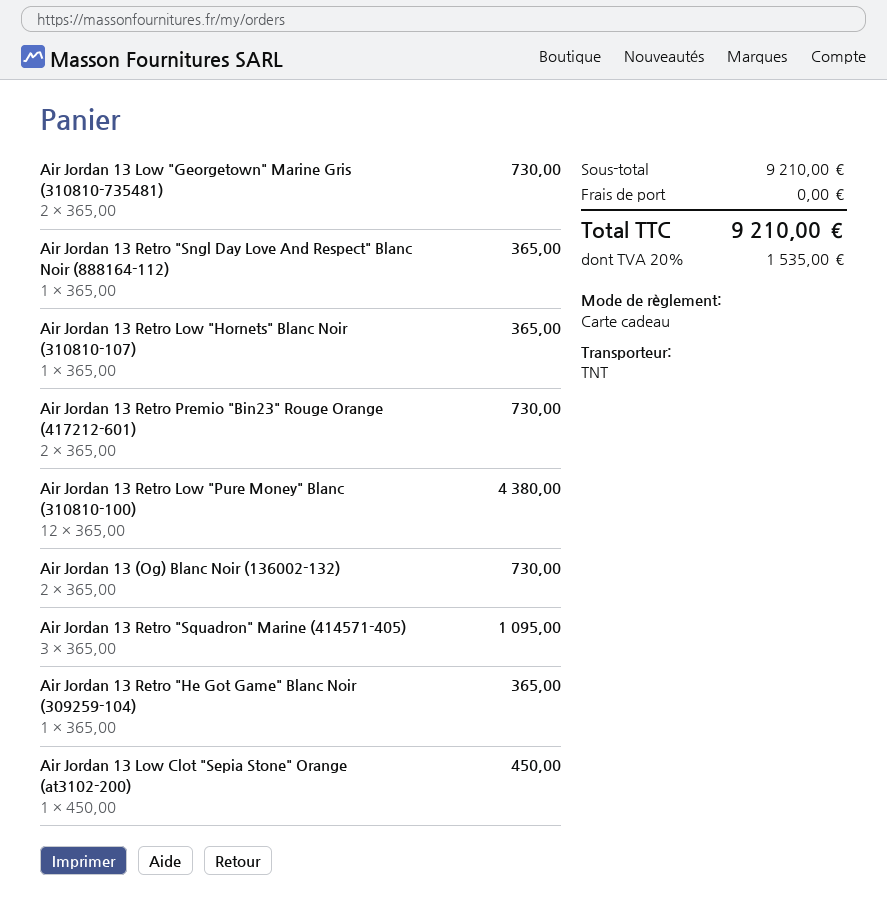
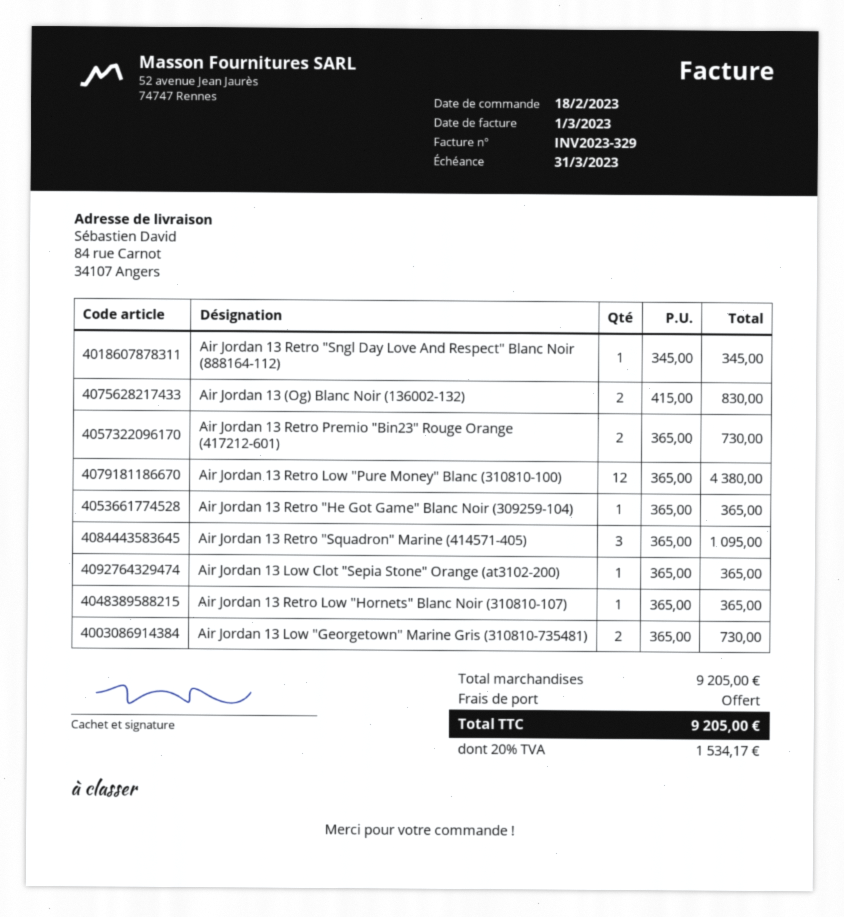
Air Jordan 13 Retro "Sngl Day Love And Respect" Blanc Noir (888164-112): 1 x 365.00 = 365.00 -> 1 x 345.00 = 345.00
Air Jordan 13 (Og) Blanc Noir (136002-132): 2 x 365.00 = 730.00 -> 2 x 415.00 = 830.00
Air Jordan 13 Low Clot "Sepia Stone" Orange (at3102-200): 1 x 450.00 = 450.00 -> 1 x 365.00 = 365.00
subtotal: 9210.00 -> 9205.00
tax: 20% = 1535.00 -> 20% = 1534.17
total: 9210.00 -> 9205.00

